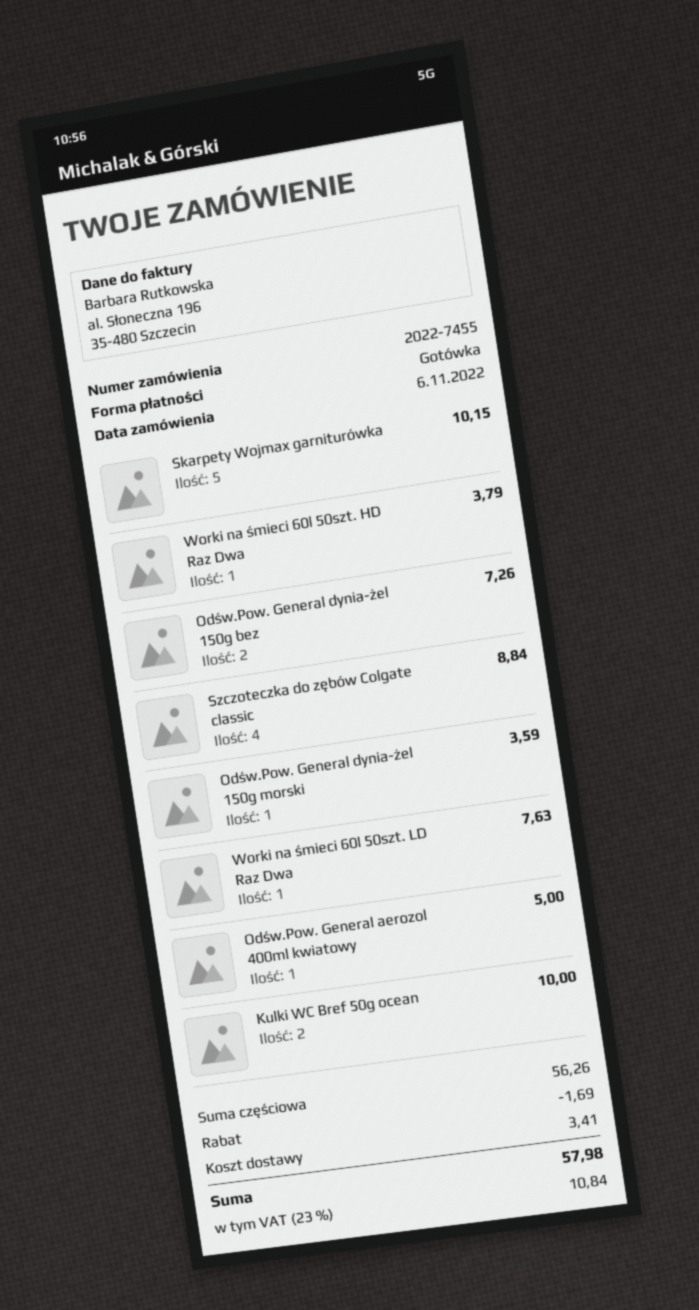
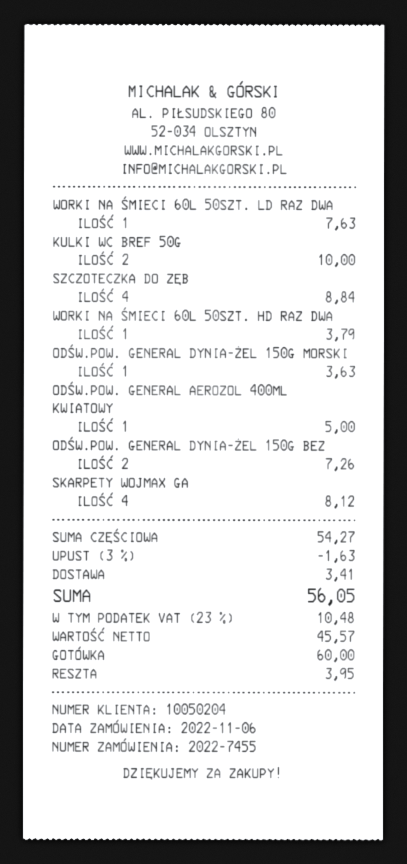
Skarpety Wojmax garniturówka: 5 for 10.15 -> 4 for 8.12
Odśw.Pow. General dynia-żel 150g morski: 1 for 3.59 -> 1 for 3.63
subtotal: 56.26 -> 54.27
discount: 1.69 -> 1.63
tax: 23% = 10.84 -> 23% = 10.48
total: 57.98 -> 56.05

